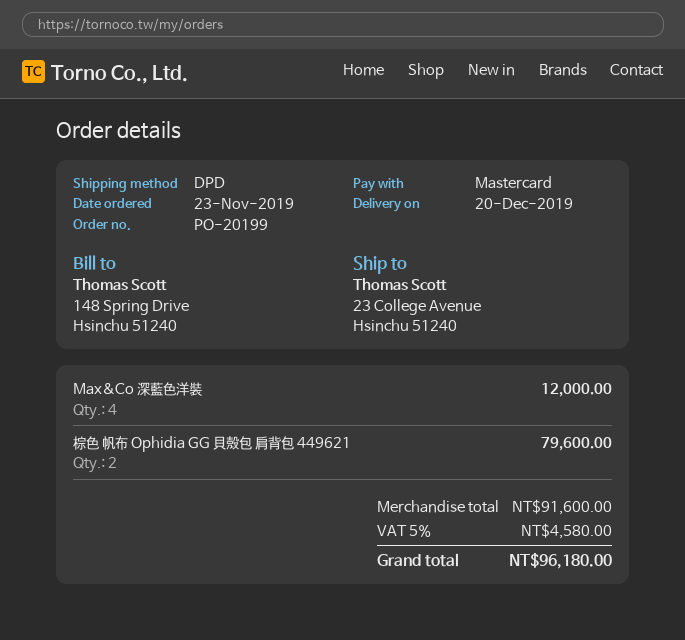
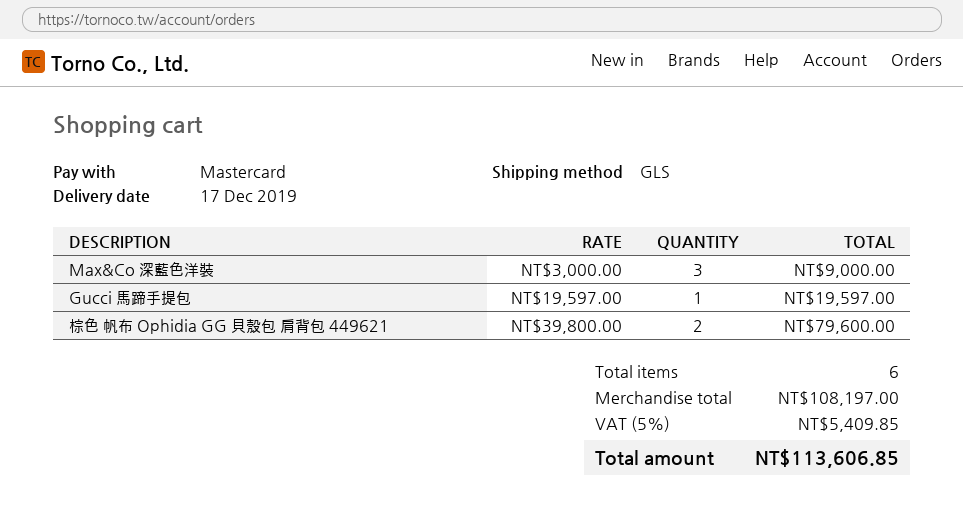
delivery date: 2019-12-20 -> 2019-12-17
shipping method: DPD -> GLS
Max&Co 深藍色洋裝: 4 for 12000.00 -> 3 for 9000.00
Gucci 馬蹄手提包: none -> 1 for 19597.00
subtotal: 91600.00 -> 108197.00
tax: 5% = 4580.00 -> 5% = 5409.85
total: 96180.00 -> 113606.85

